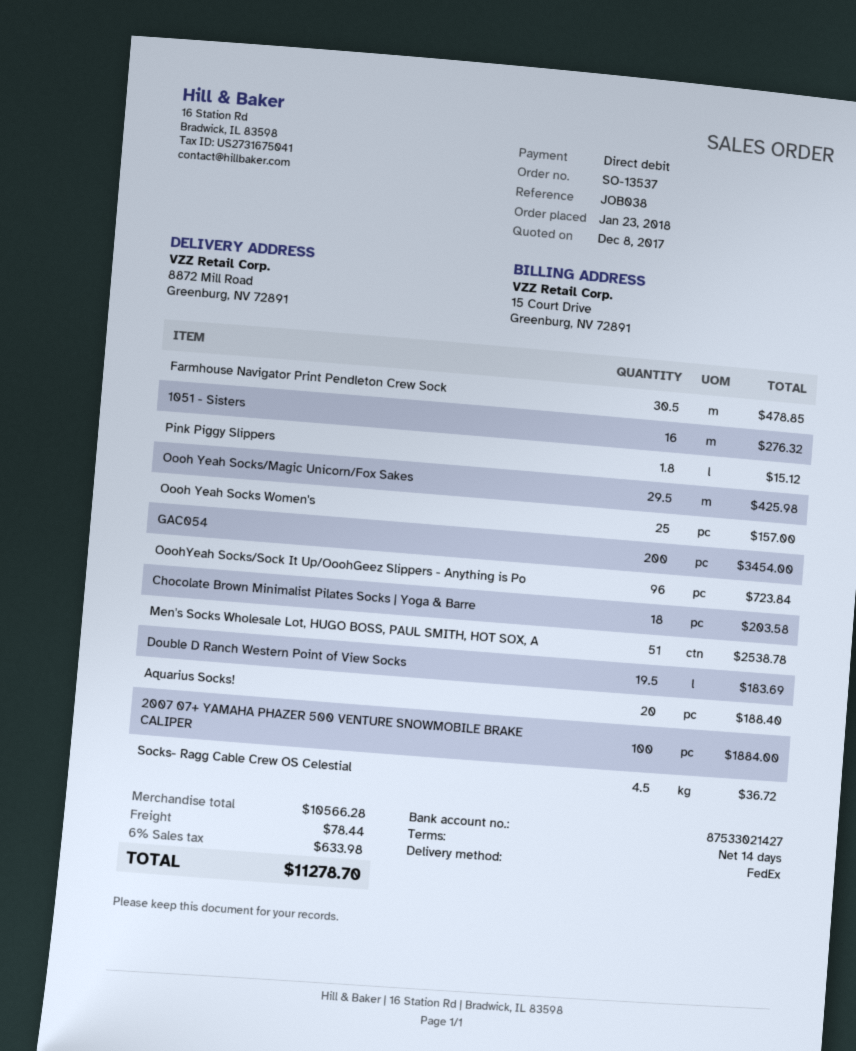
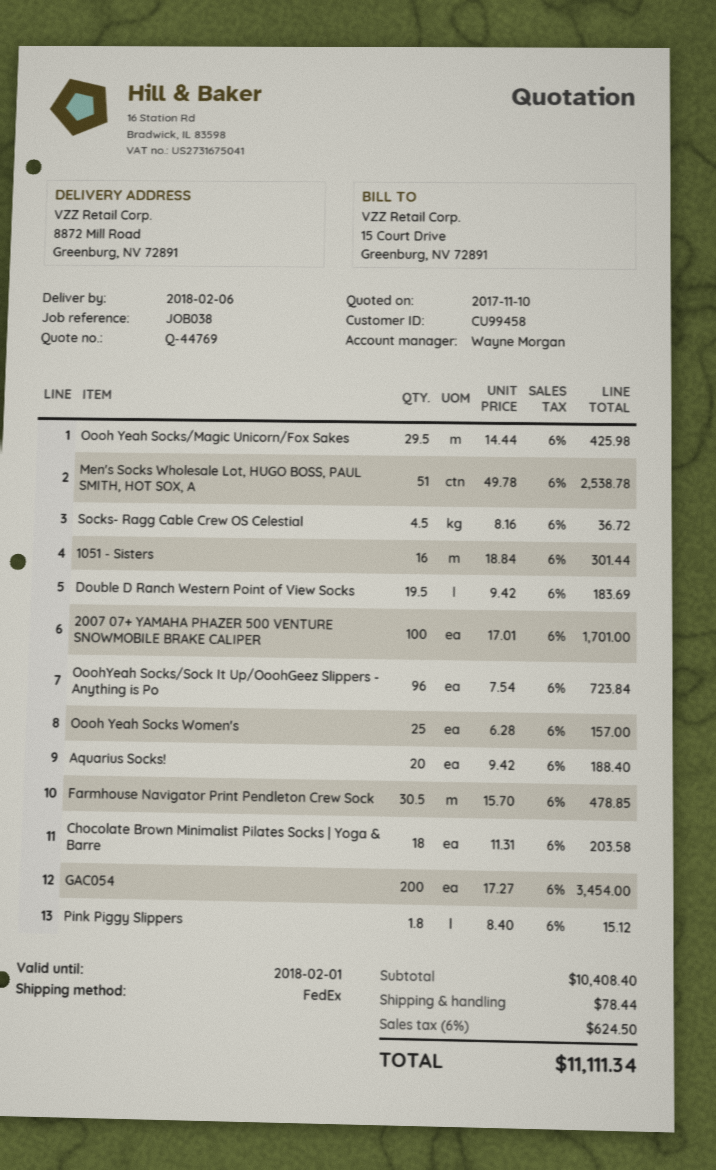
quote date: 2017-12-08 -> 2017-11-10
1051 - Sisters: 16 for 276.32 -> 16 for 301.44
2007 07+ YAMAHA PHAZER 500 VENTURE SNOWMOBILE BRAKE CALIPER: 100 for 1884.00 -> 100 for 1701.00
subtotal: 10566.28 -> 10408.40
tax: 6% = 633.98 -> 6% = 624.50
total: 11278.70 -> 11111.34

